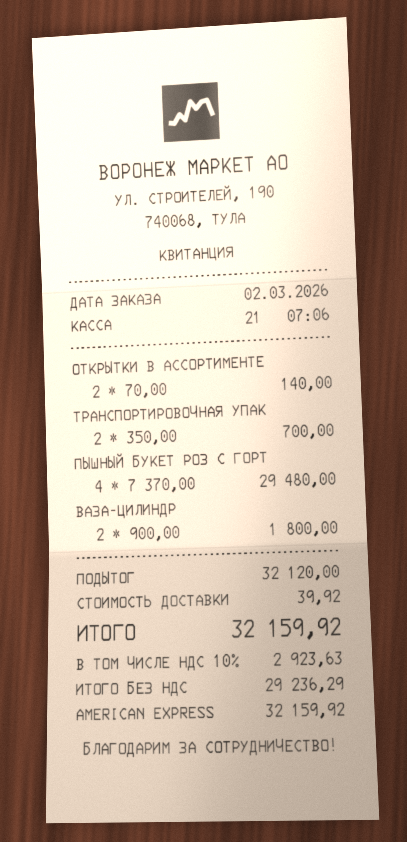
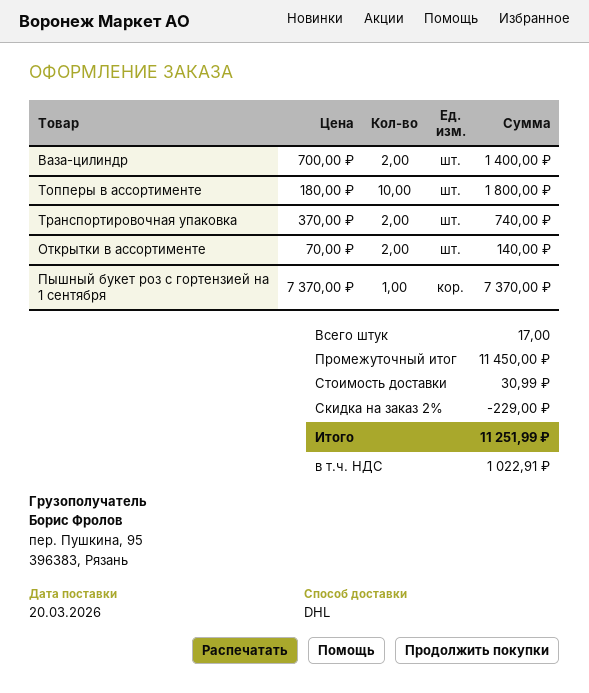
ТРАНСПОРТИРОВОЧНАЯ УПАК: 2 x 350.00 = 700.00 -> 2 x 370.00 = 740.00
ПЫШНЫЙ БУКЕТ РОЗ С ГОРТ: 4 x 7370.00 = 29480.00 -> 1 x 7370.00 = 7370.00
ВАЗА-ЦИЛИНДР: 2 x 900.00 = 1800.00 -> 2 x 700.00 = 1400.00
Топперы в ассортименте: none -> 10 x 180.00 = 1800.00
subtotal: 32120.00 -> 11450.00
discount: none -> 2% = 229.00
shipping: 39.92 -> 30.99
tax: 2923.63 -> 1022.91
total: 32159.92 -> 11251.99

